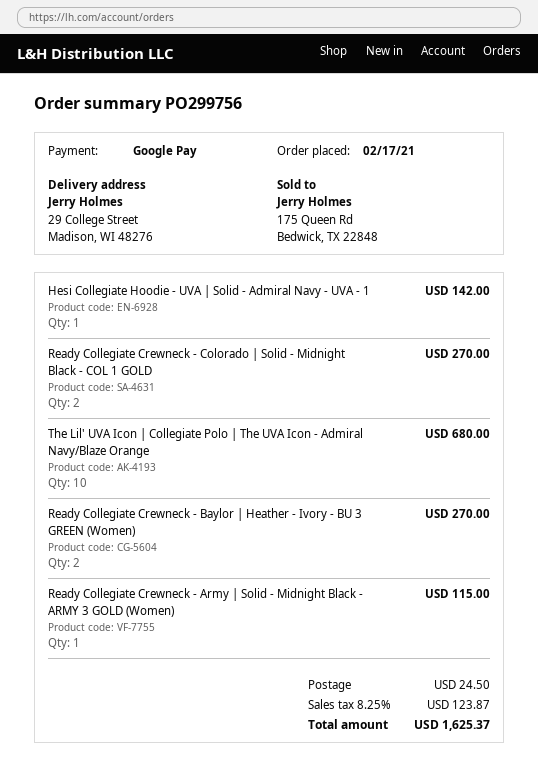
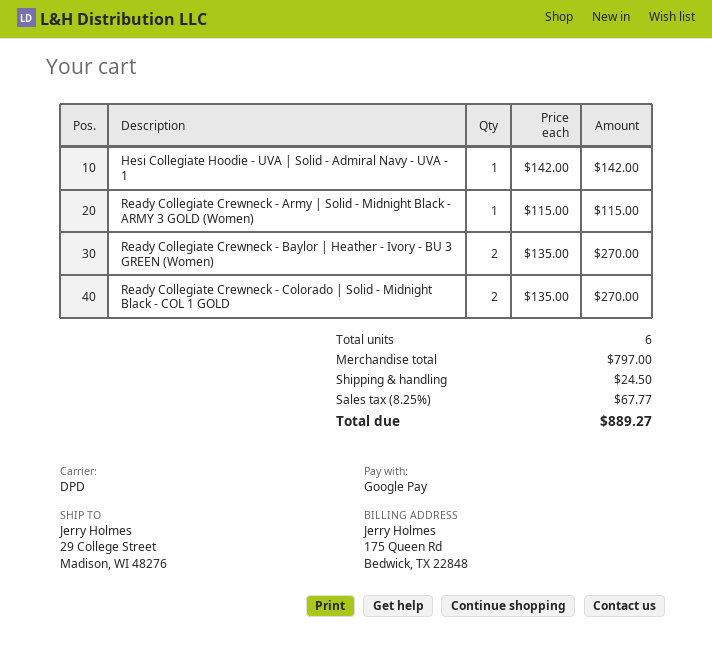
The Lil' UVA Icon | Collegiate Polo | The UVA Icon - Admiral Navy/Blaze Orange: 10 for 680.00 -> none
tax: 8.25% = 123.87 -> 8.25% = 67.77
total: 1625.37 -> 889.27

